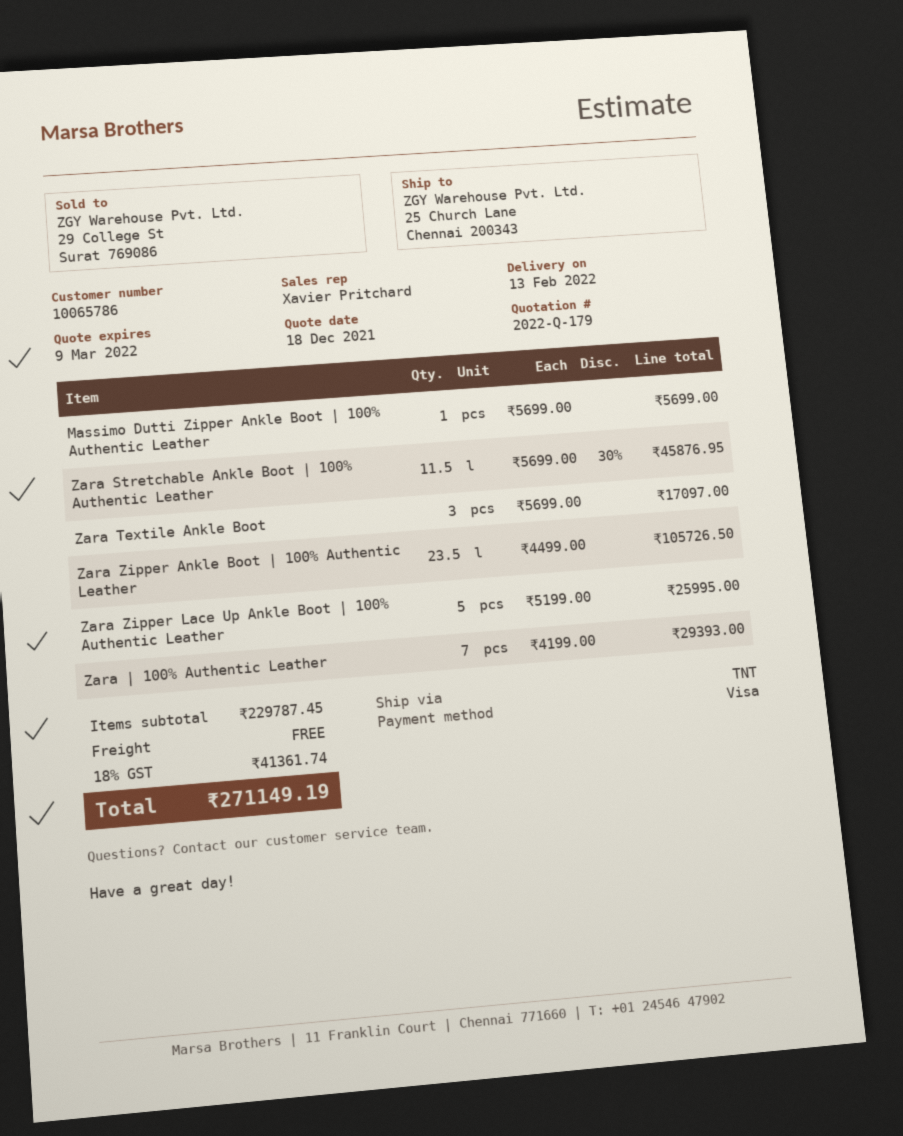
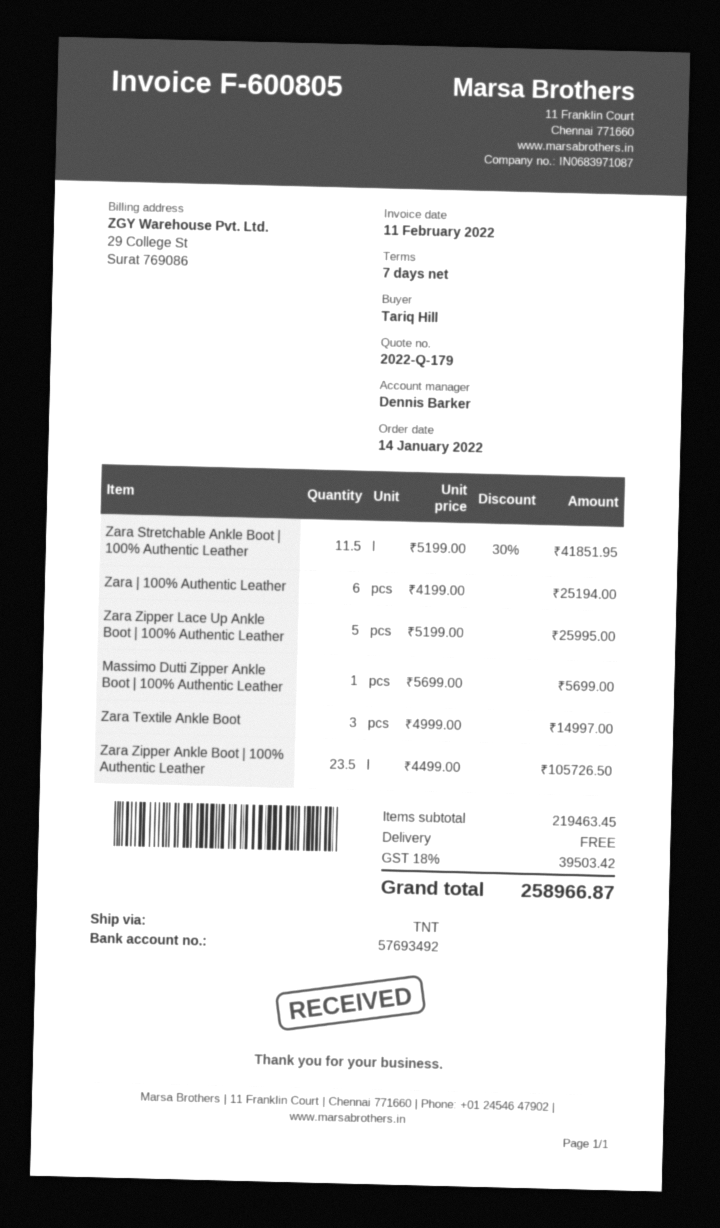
sales rep: Xavier Pritchard -> Dennis Barker
Zara Stretchable Ankle Boot | 100% Authentic Leather: 11.5 x 5699.00 - 30% = 45876.95 -> 11.5 x 5199.00 - 30% = 41851.95
Zara Textile Ankle Boot: 3 x 5699.00 = 17097.00 -> 3 x 4999.00 = 14997.00
Zara | 100% Authentic Leather: 7 x 4199.00 = 29393.00 -> 6 x 4199.00 = 25194.00
subtotal: 229787.45 -> 219463.45
tax: 18% = 41361.74 -> 18% = 39503.42
total: 271149.19 -> 258966.87

